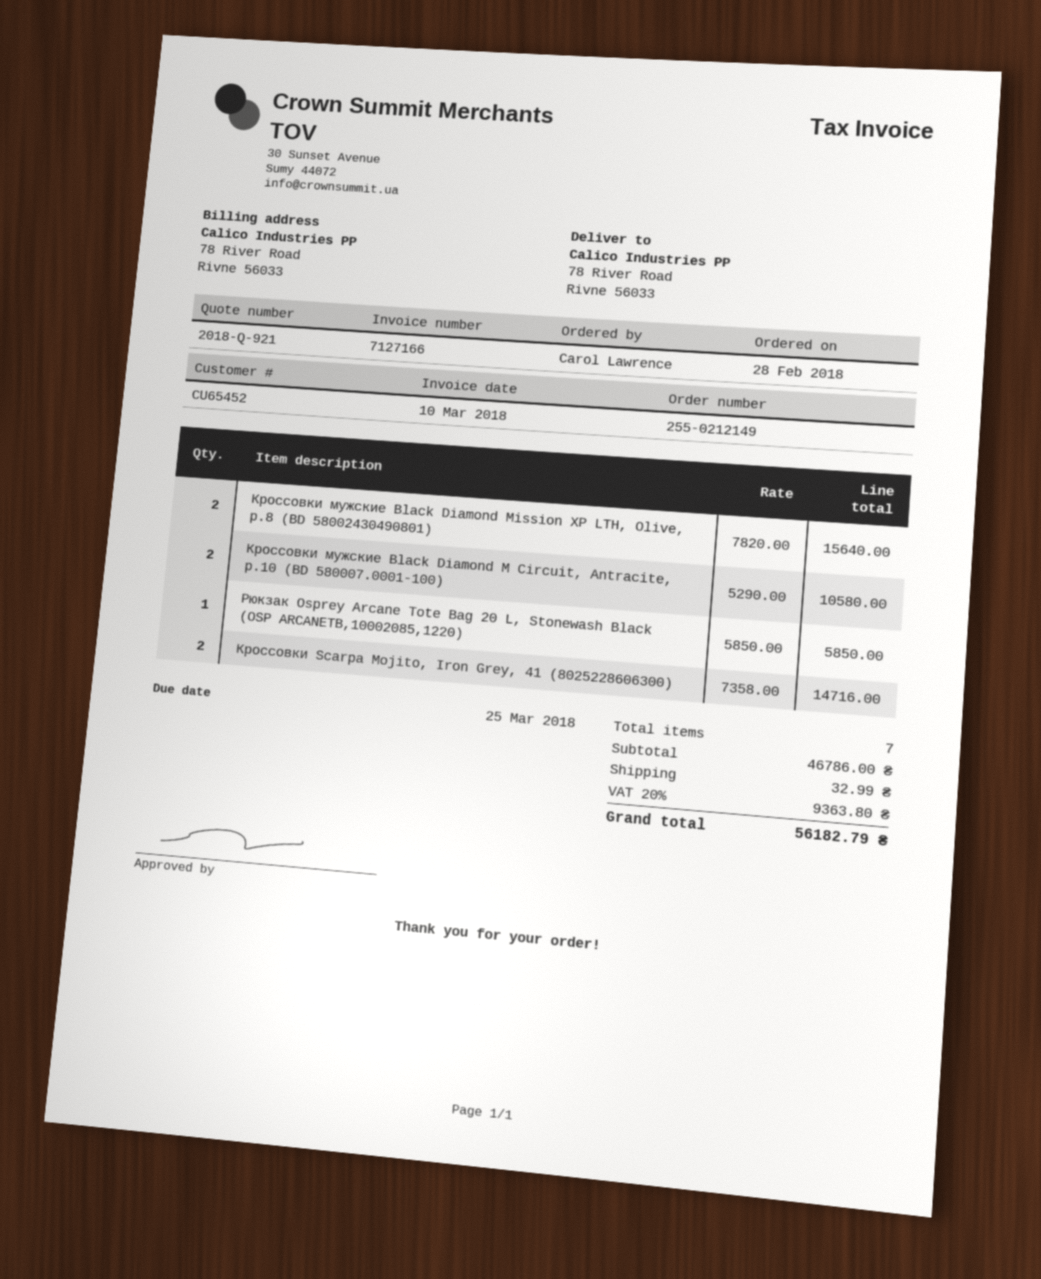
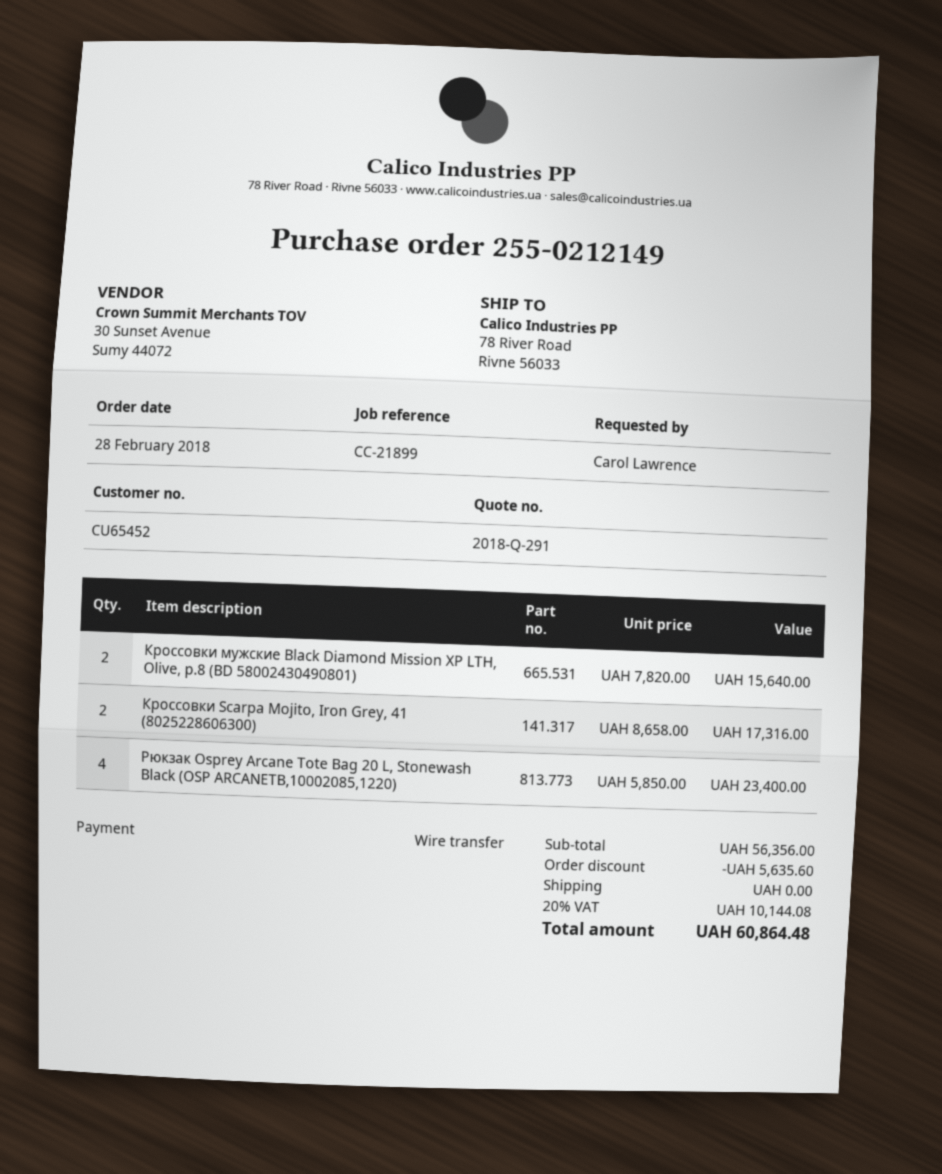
quote number: 2018-Q-921 -> 2018-Q-291
Кроссовки мужские Black Diamond M Circuit, Antracite, р.10 (BD 580007.0001-100): 2 x 5290.00 = 10580.00 -> none
Рюкзак Osprey Arcane Tote Bag 20 L, Stonewash Black (OSP ARCANETB,10002085,1220): 1 x 5850.00 = 5850.00 -> 4 x 5850.00 = 23400.00
Кроссовки Scarpa Mojito, Iron Grey, 41 (8025228606300): 2 x 7358.00 = 14716.00 -> 2 x 8658.00 = 17316.00
subtotal: 46786.00 -> 56356.00
discount: none -> 5635.60
shipping: 32.99 -> 0.00
tax: 20% = 9363.80 -> 20% = 10144.08
total: 56182.79 -> 60864.48

